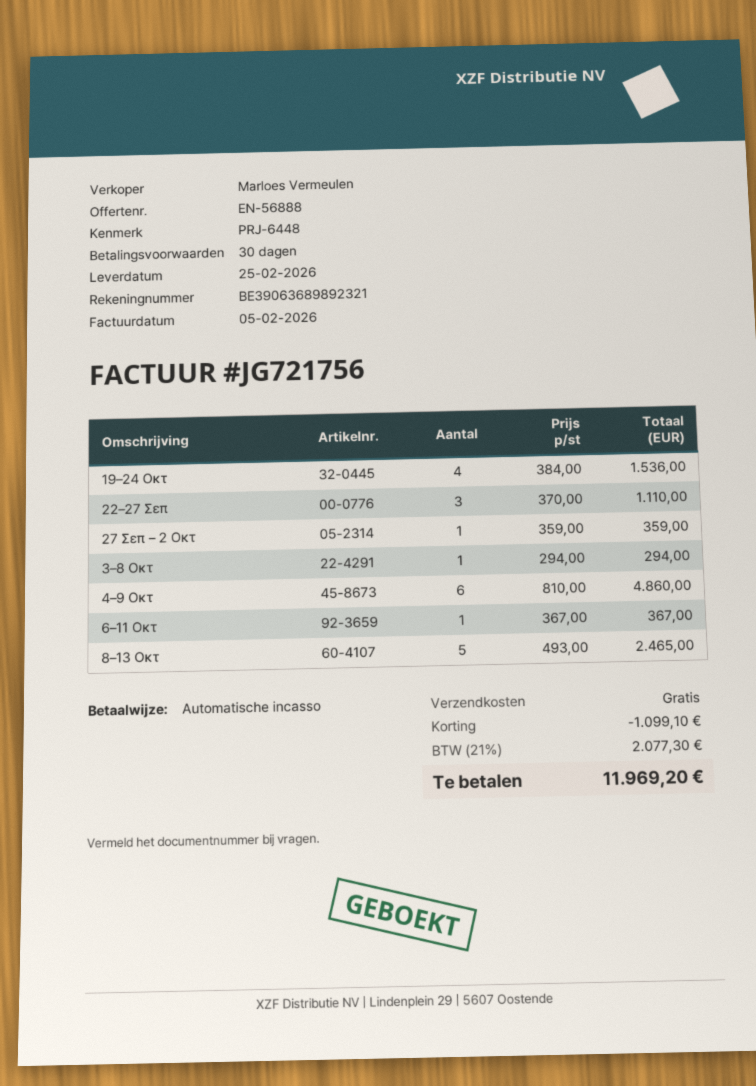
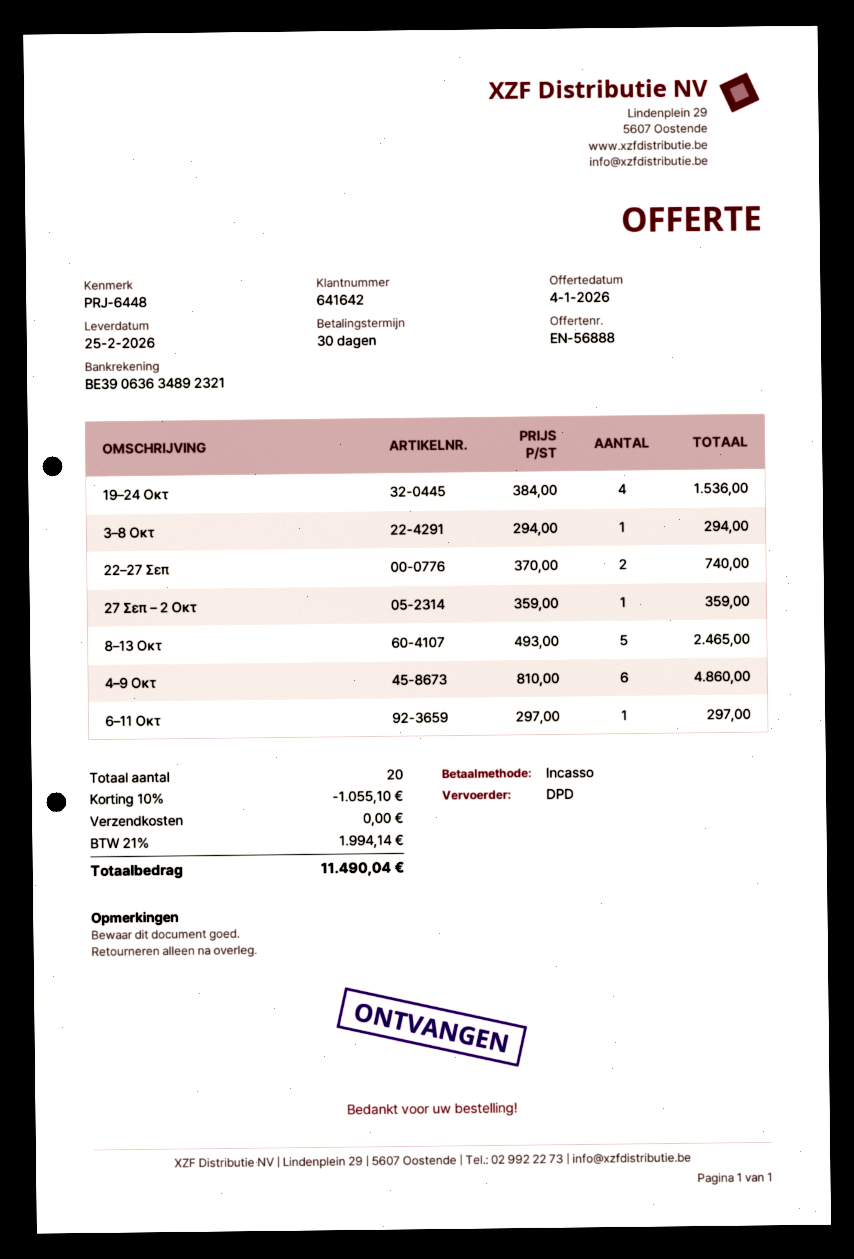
bank account: BE39063689892321 -> BE39063634892321
22–27 Σεπ: 3 x 370.00 = 1110.00 -> 2 x 370.00 = 740.00
6–11 Οκτ: 1 x 367.00 = 367.00 -> 1 x 297.00 = 297.00
discount: 1099.10 -> 1055.10
tax: 21% = 2077.30 -> 21% = 1994.14
total: 11969.20 -> 11490.04

